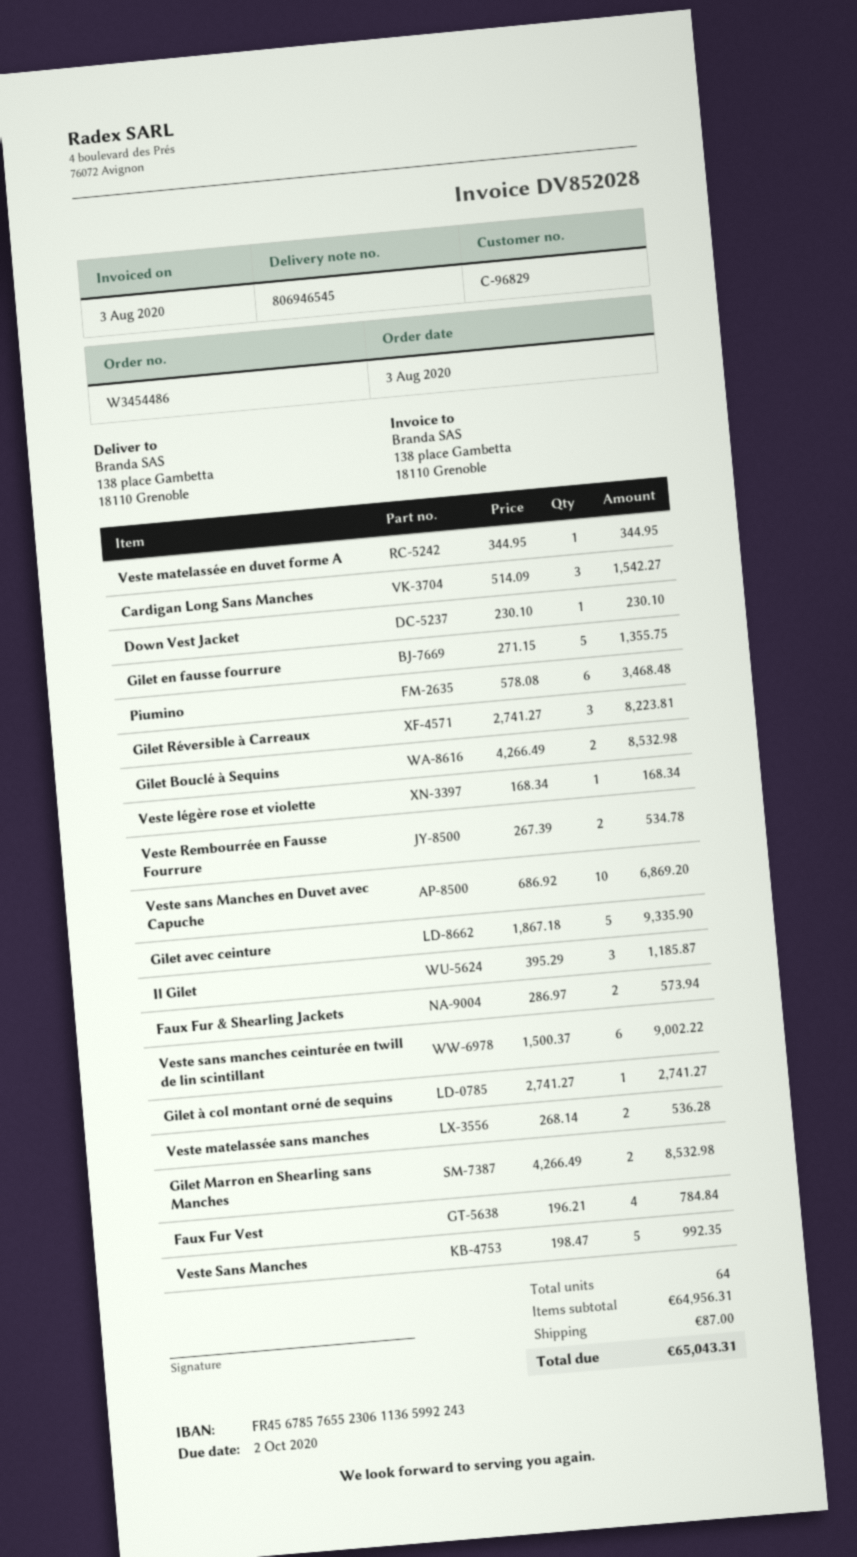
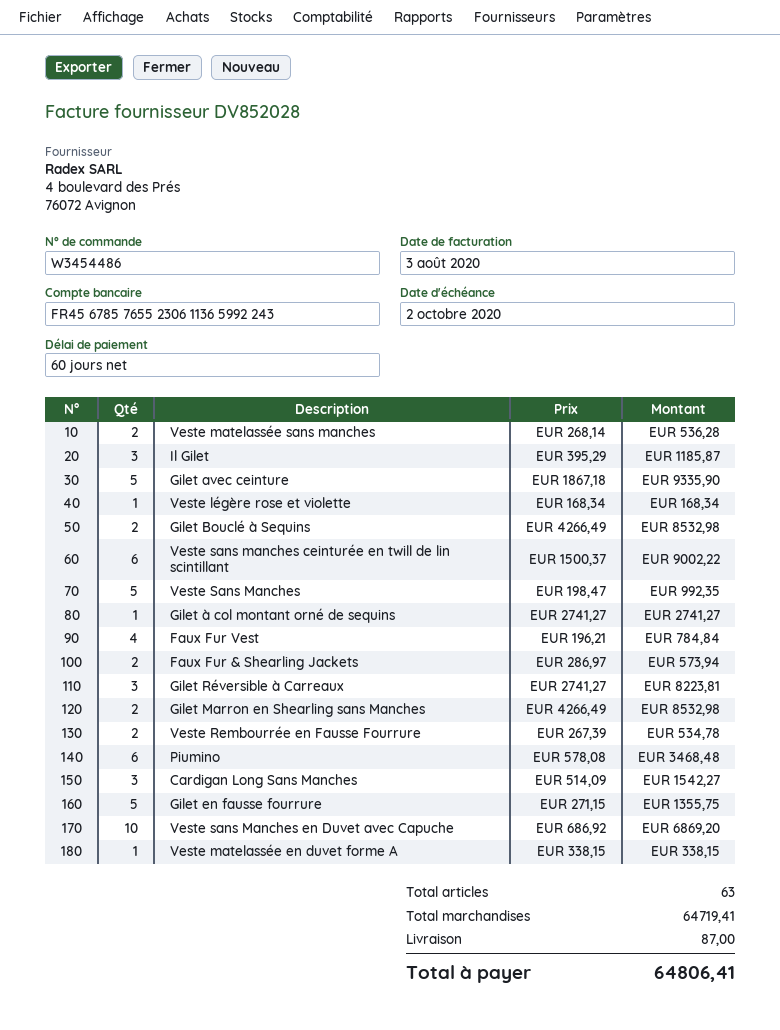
Veste matelassée en duvet forme A: 1 x 344.95 = 344.95 -> 1 x 338.15 = 338.15
Down Vest Jacket: 1 x 230.10 = 230.10 -> none
total quantity: 64 -> 63
subtotal: 64956.31 -> 64719.41
total: 65043.31 -> 64806.41

